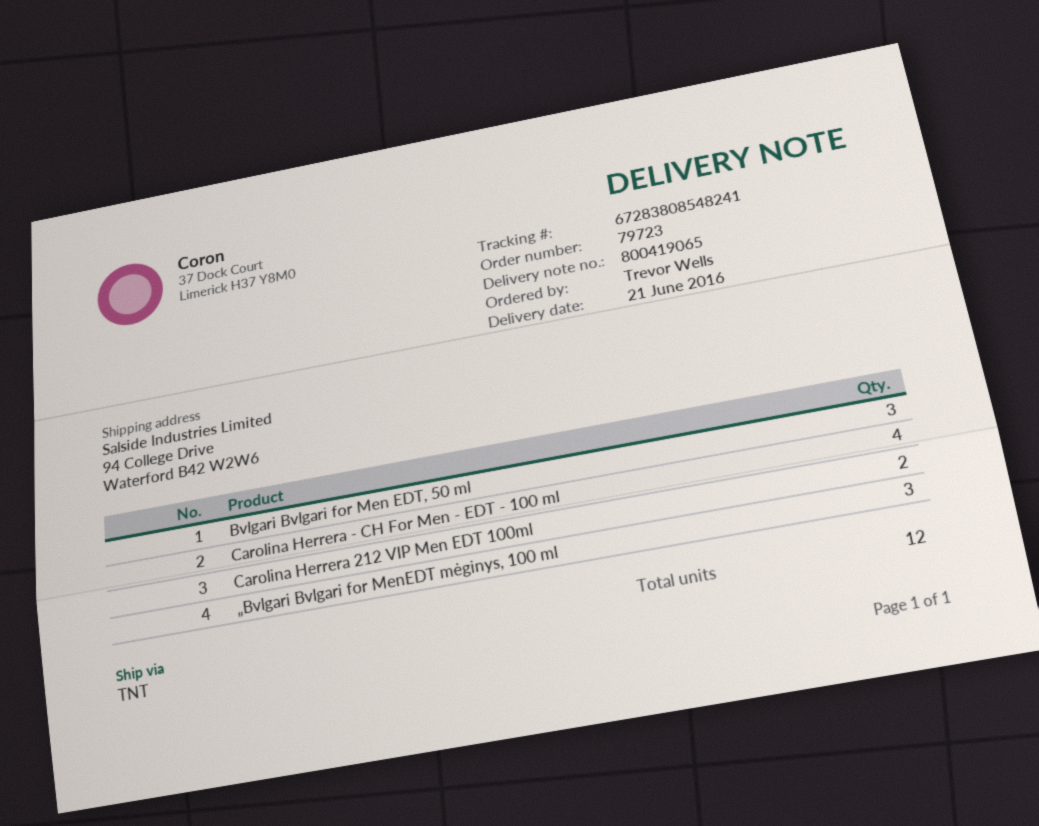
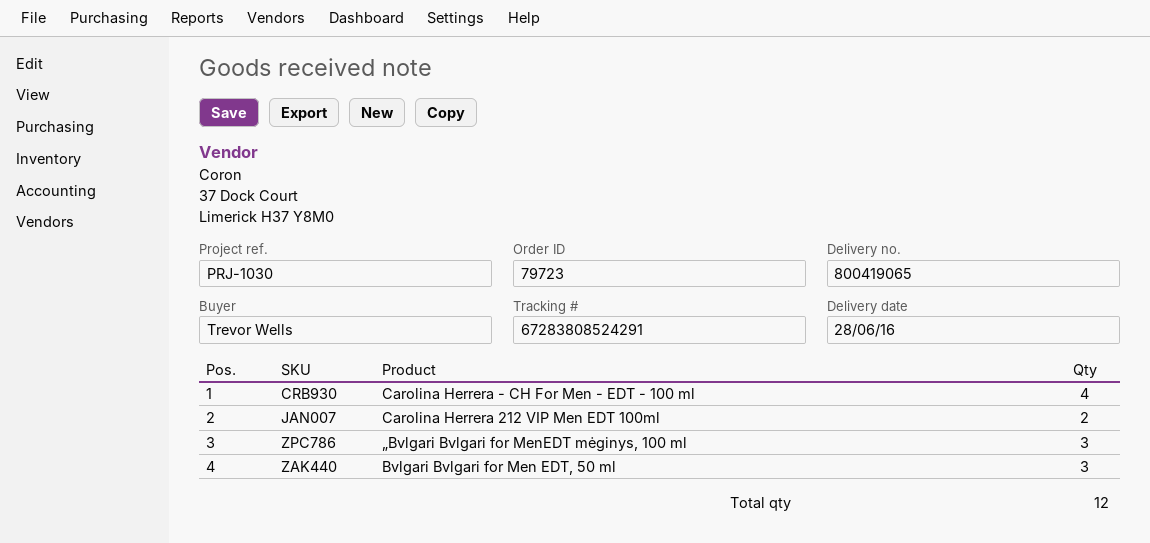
delivery date: 2016-06-21 -> 2016-06-28
tracking number: 67283808548241 -> 67283808524291

